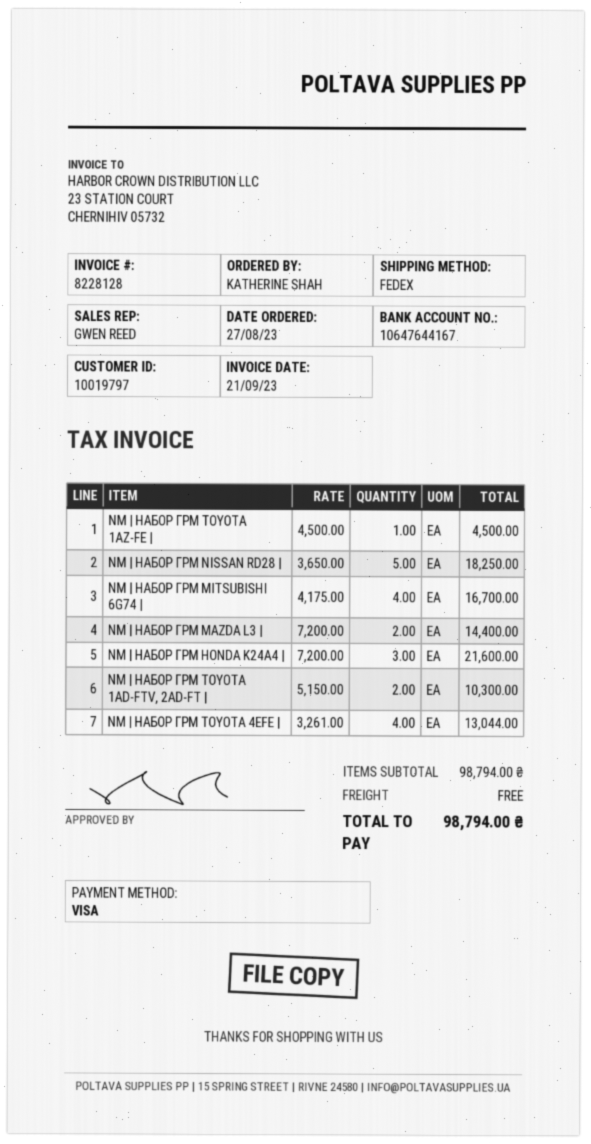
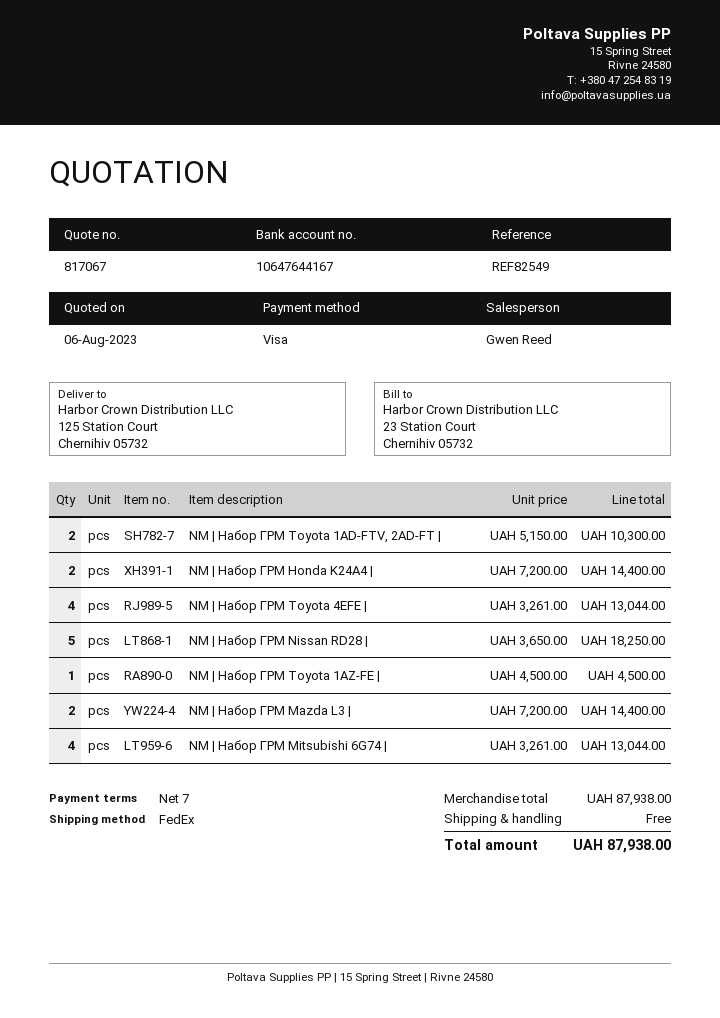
NM | НАБОР ГРМ MITSUBISHI 6G74 |: 4 x 4175.00 = 16700.00 -> 4 x 3261.00 = 13044.00
NM | НАБОР ГРМ HONDA K24A4 |: 3 x 7200.00 = 21600.00 -> 2 x 7200.00 = 14400.00
subtotal: 98794.00 -> 87938.00
total: 98794.00 -> 87938.00

